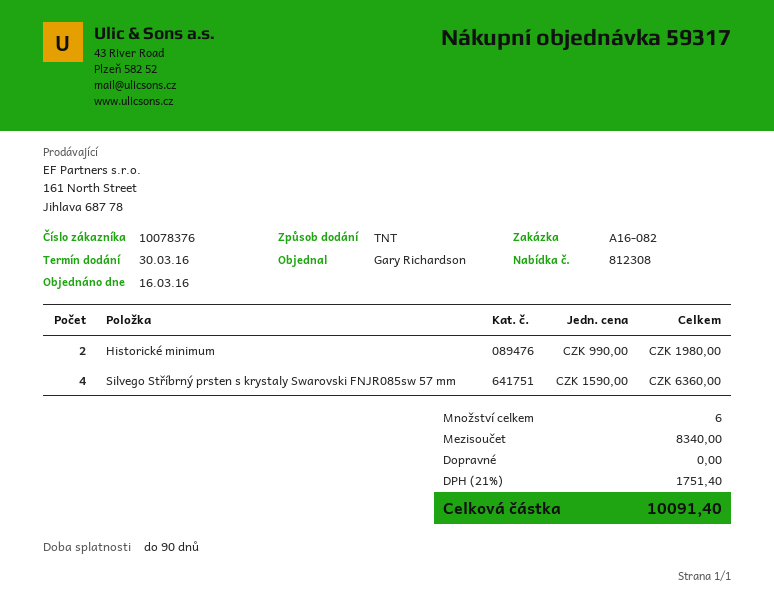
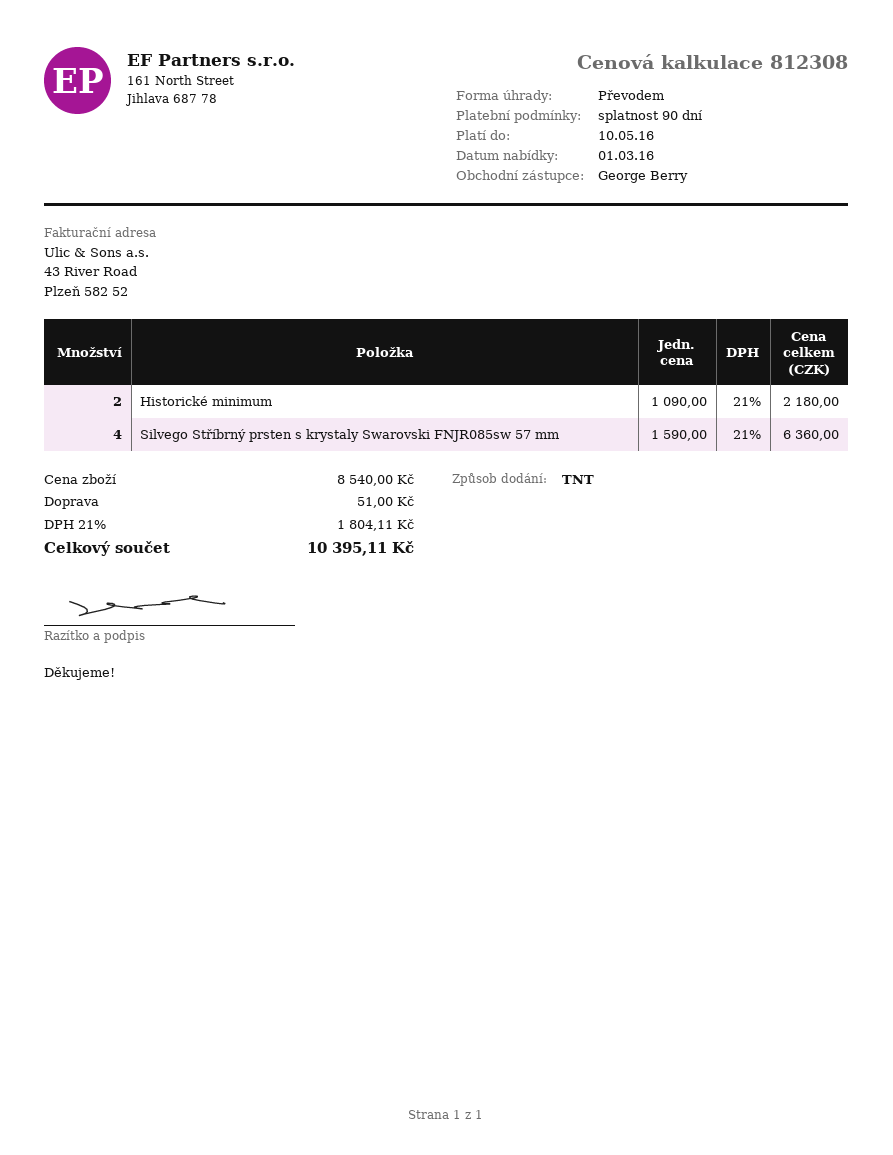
Historické minimum: 2 x 990.00 = 1980.00 -> 2 x 1090.00 = 2180.00
subtotal: 8340.00 -> 8540.00
shipping: 0.00 -> 51.00
tax: 21% = 1751.40 -> 21% = 1804.11
total: 10091.40 -> 10395.11

